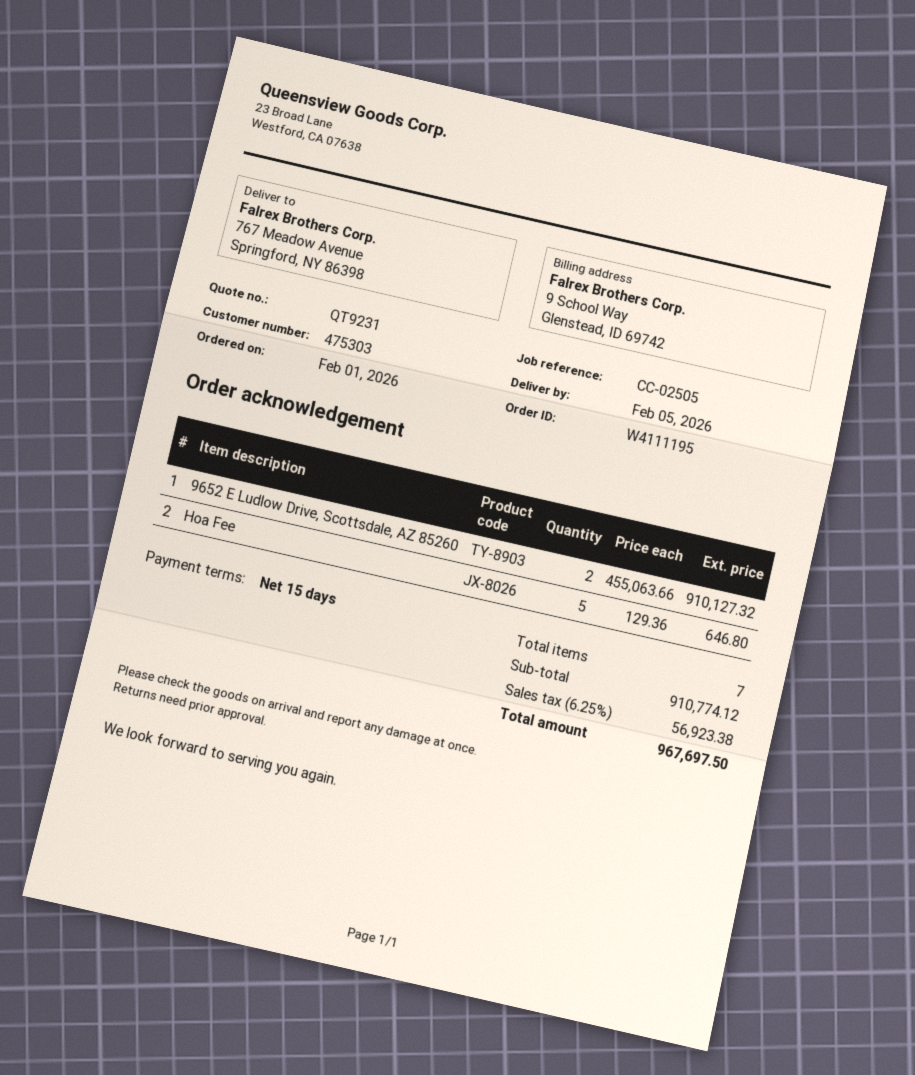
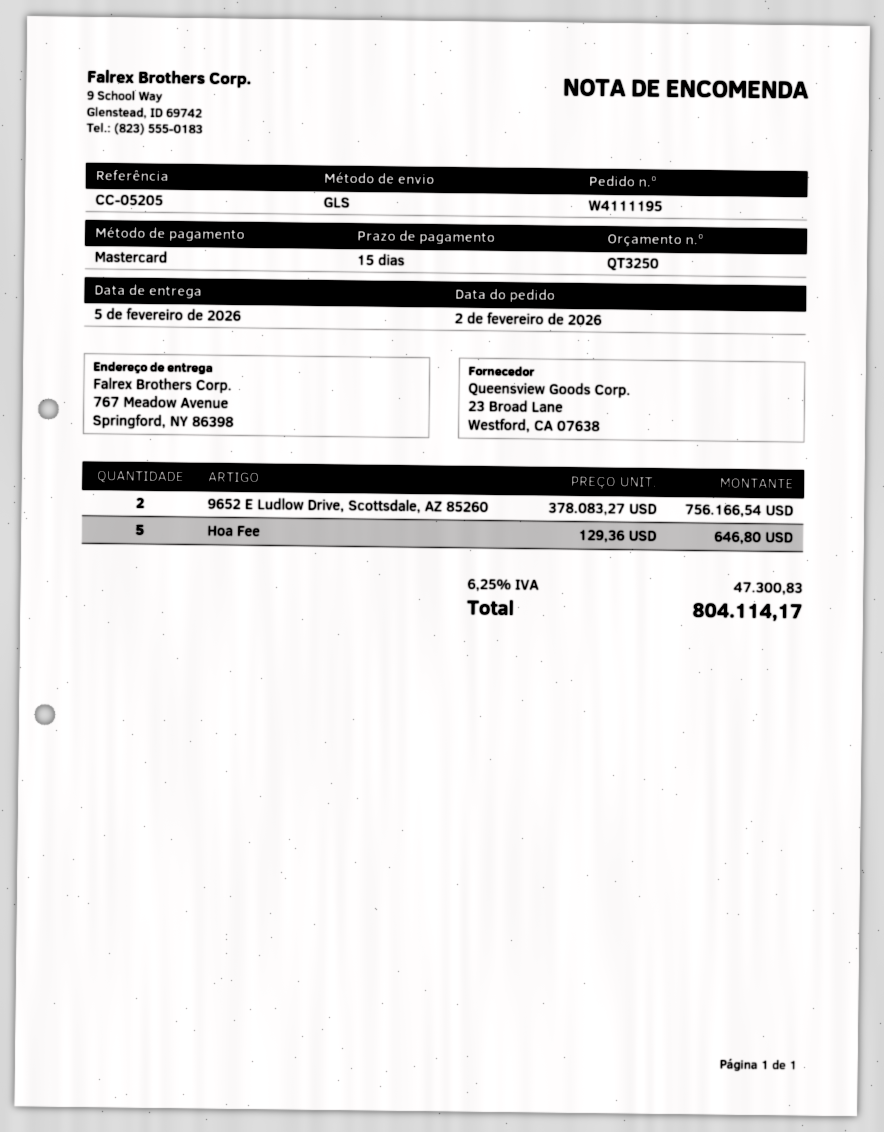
quote number: QT9231 -> QT3250
order date: 2026-02-01 -> 2026-02-02
reference: CC-02505 -> CC-05205
9652 E Ludlow Drive, Scottsdale, AZ 85260: 2 x 455063.66 = 910127.32 -> 2 x 378083.27 = 756166.54
tax: 6.25% = 56923.38 -> 6.25% = 47300.83
total: 967697.50 -> 804114.17

